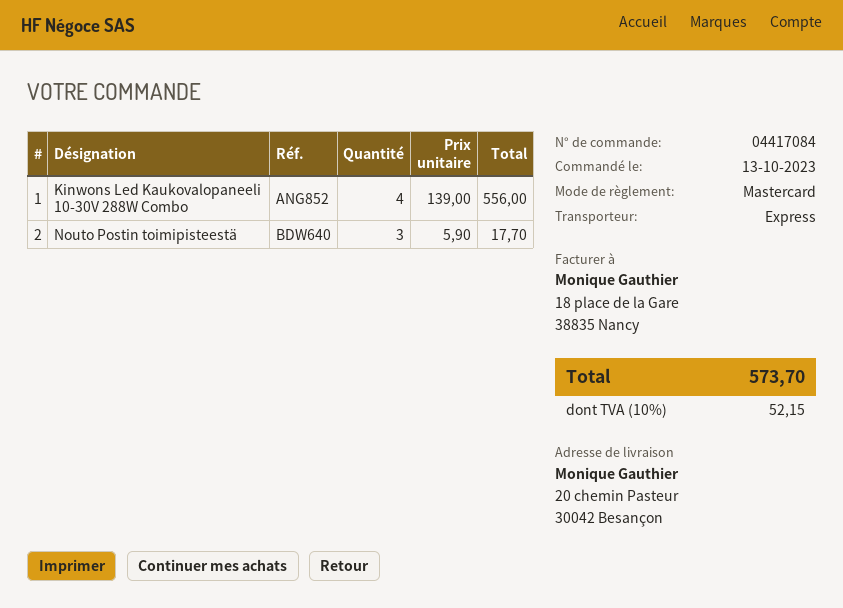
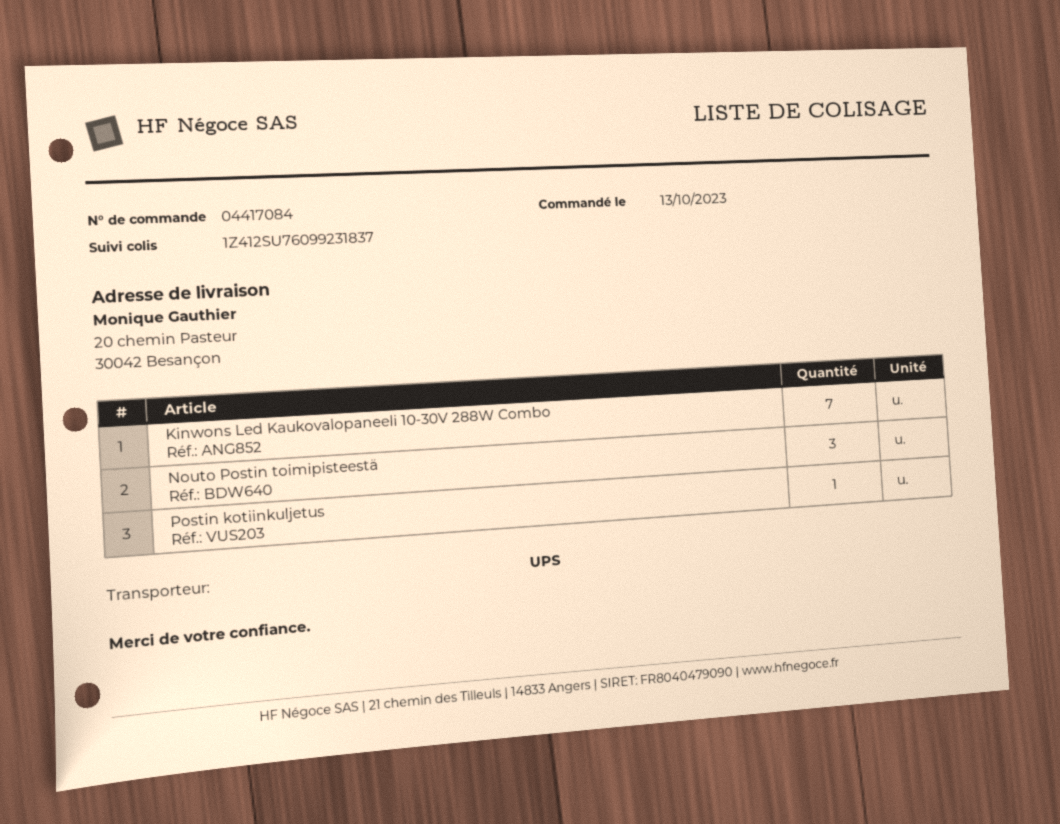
shipping method: express -> UPS
Kinwons Led Kaukovalopaneeli 10-30V 288W Combo: 4 -> 7
Postin kotiinkuljetus: none -> 1

